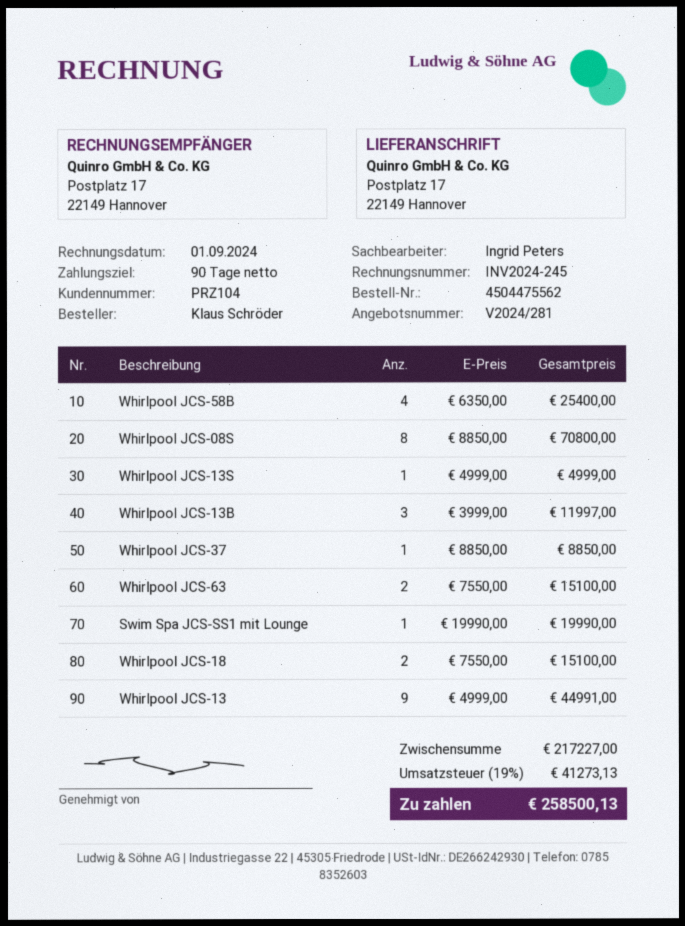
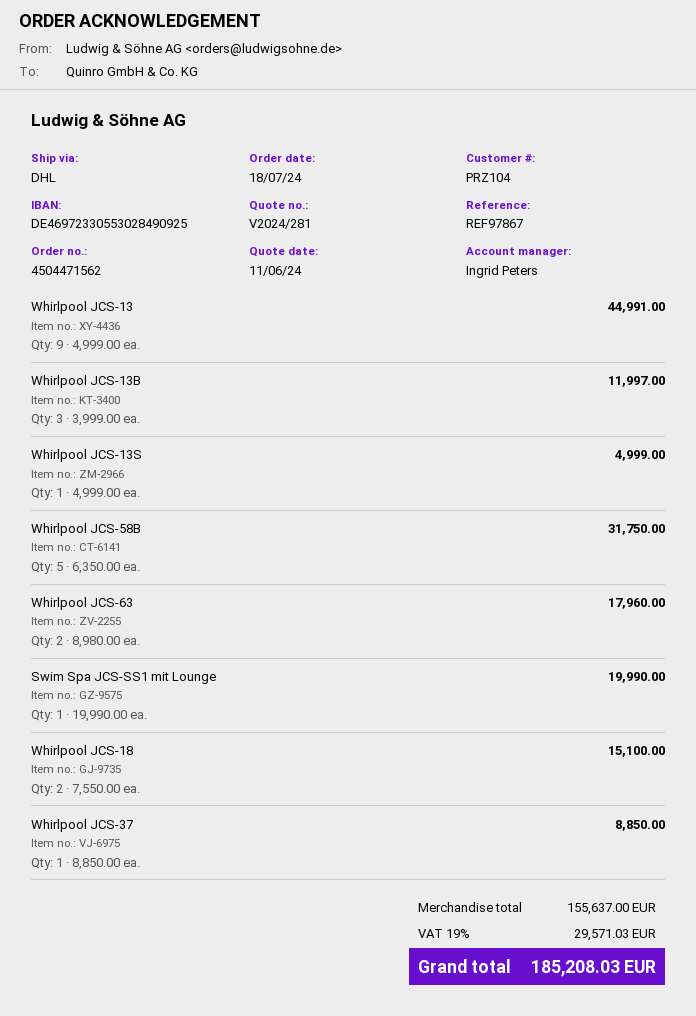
order number: 4504475562 -> 4504471562
Whirlpool JCS-58B: 4 x 6350.00 = 25400.00 -> 5 x 6350.00 = 31750.00
Whirlpool JCS-08S: 8 x 8850.00 = 70800.00 -> none
Whirlpool JCS-63: 2 x 7550.00 = 15100.00 -> 2 x 8980.00 = 17960.00
subtotal: 217227.00 -> 155637.00
tax: 19% = 41273.13 -> 19% = 29571.03
total: 258500.13 -> 185208.03

